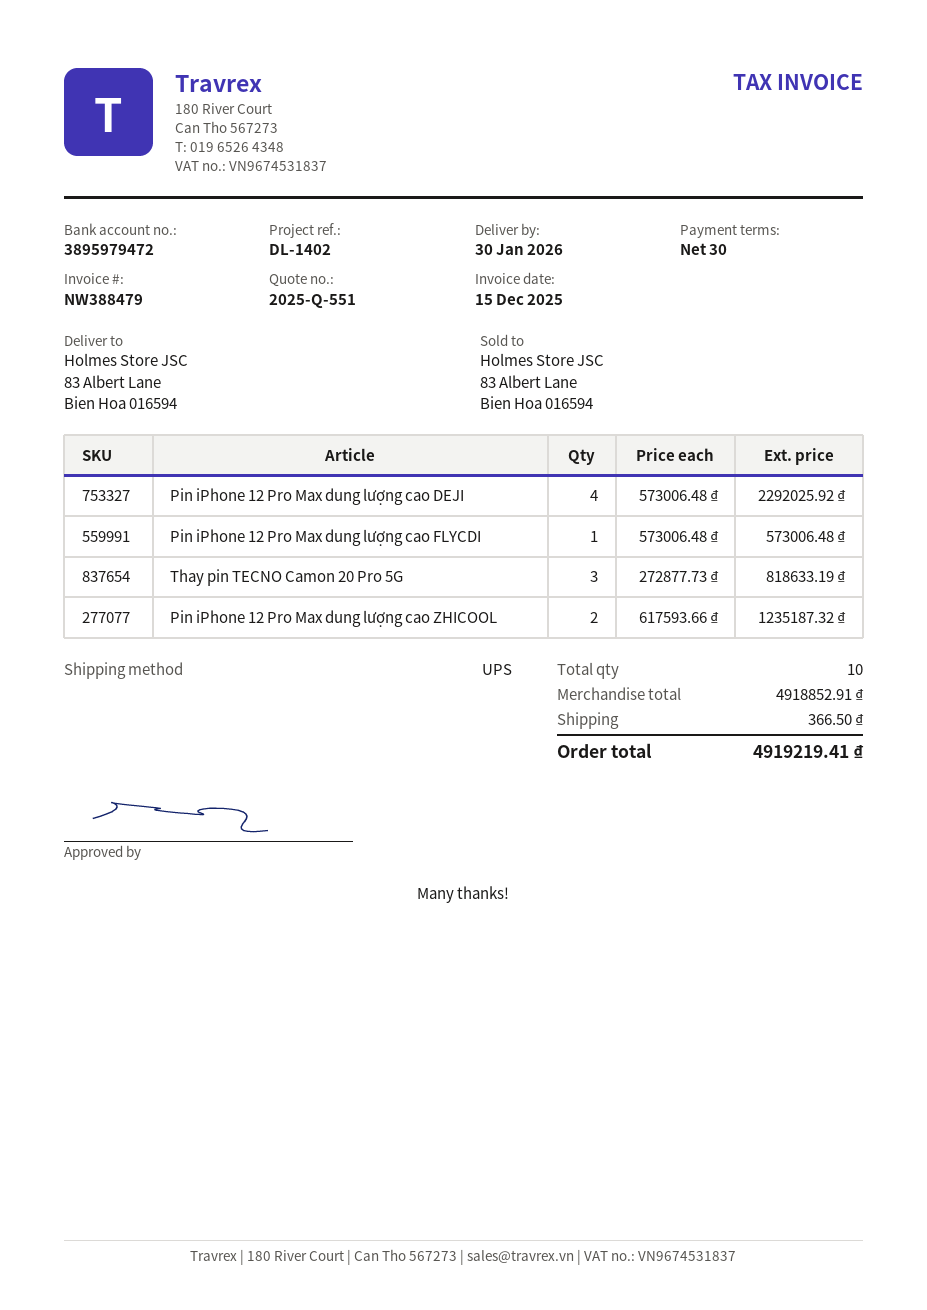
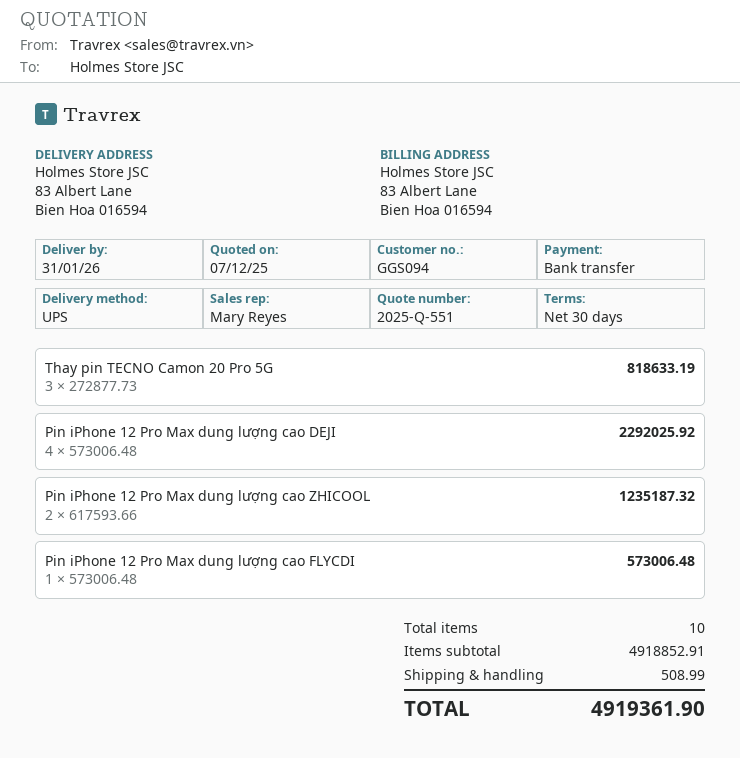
delivery date: 2026-01-30 -> 2026-01-31
shipping: 366.50 -> 508.99
total: 4919219.41 -> 4919361.90

